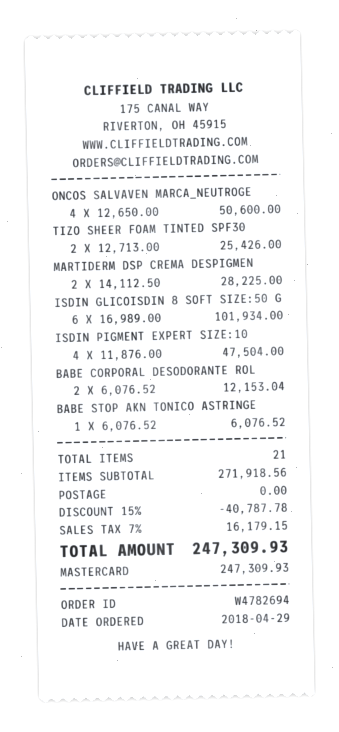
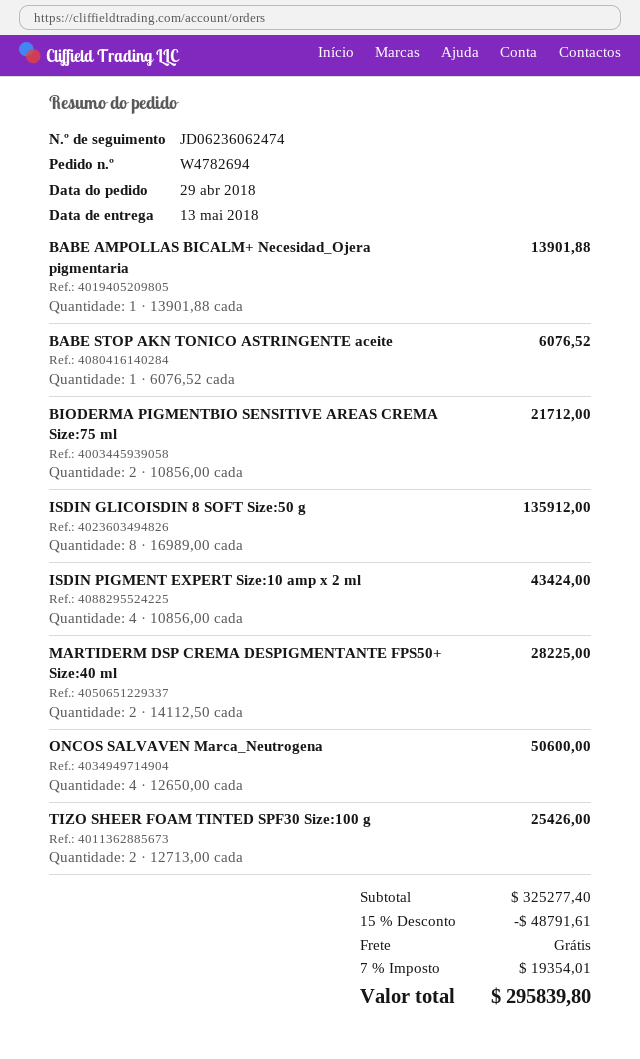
ISDIN GLICOISDIN 8 SOFT SIZE:50 G: 6 x 16989.00 = 101934.00 -> 8 x 16989.00 = 135912.00
ISDIN PIGMENT EXPERT SIZE:10: 4 x 11876.00 = 47504.00 -> 4 x 10856.00 = 43424.00
BABE CORPORAL DESODORANTE ROL: 2 x 6076.52 = 12153.04 -> none
BABE AMPOLLAS BICALM+ Necesidad_Ojera pigmentaria: none -> 1 x 13901.88 = 13901.88
BIODERMA PIGMENTBIO SENSITIVE AREAS CREMA Size:75 ml: none -> 2 x 10856.00 = 21712.00
subtotal: 271918.56 -> 325277.40
discount: 15% = 40787.78 -> 15% = 48791.61
tax: 7% = 16179.15 -> 7% = 19354.01
total: 247309.93 -> 295839.80

